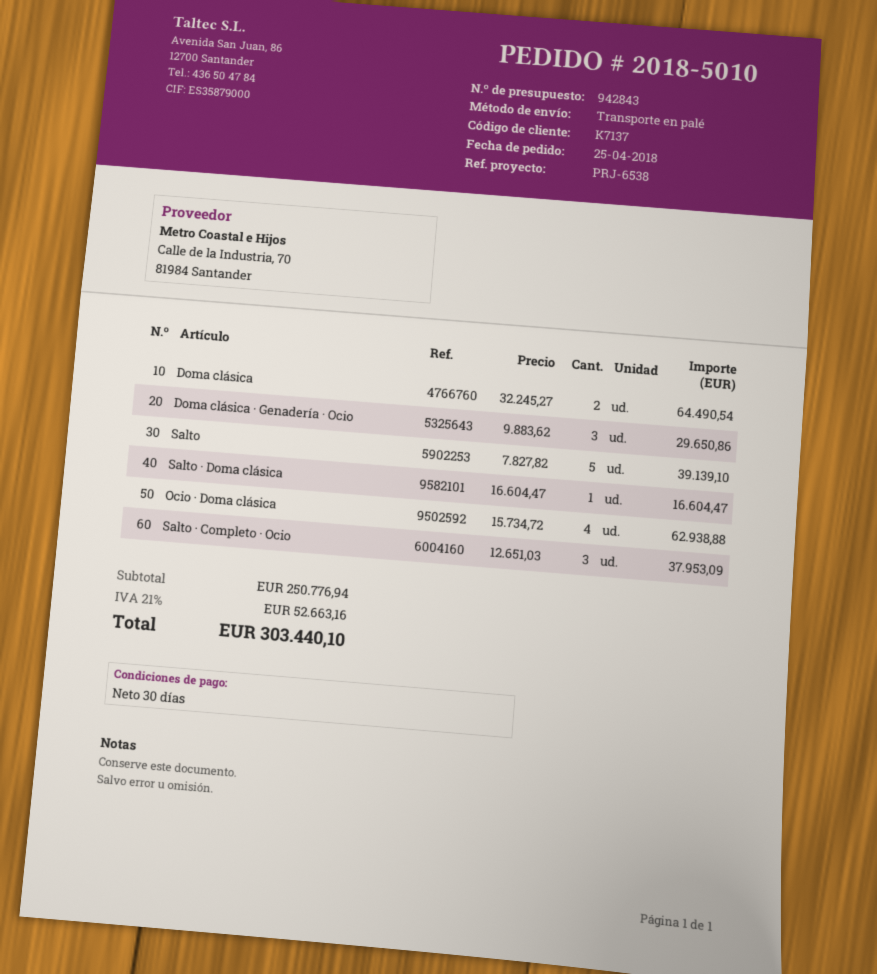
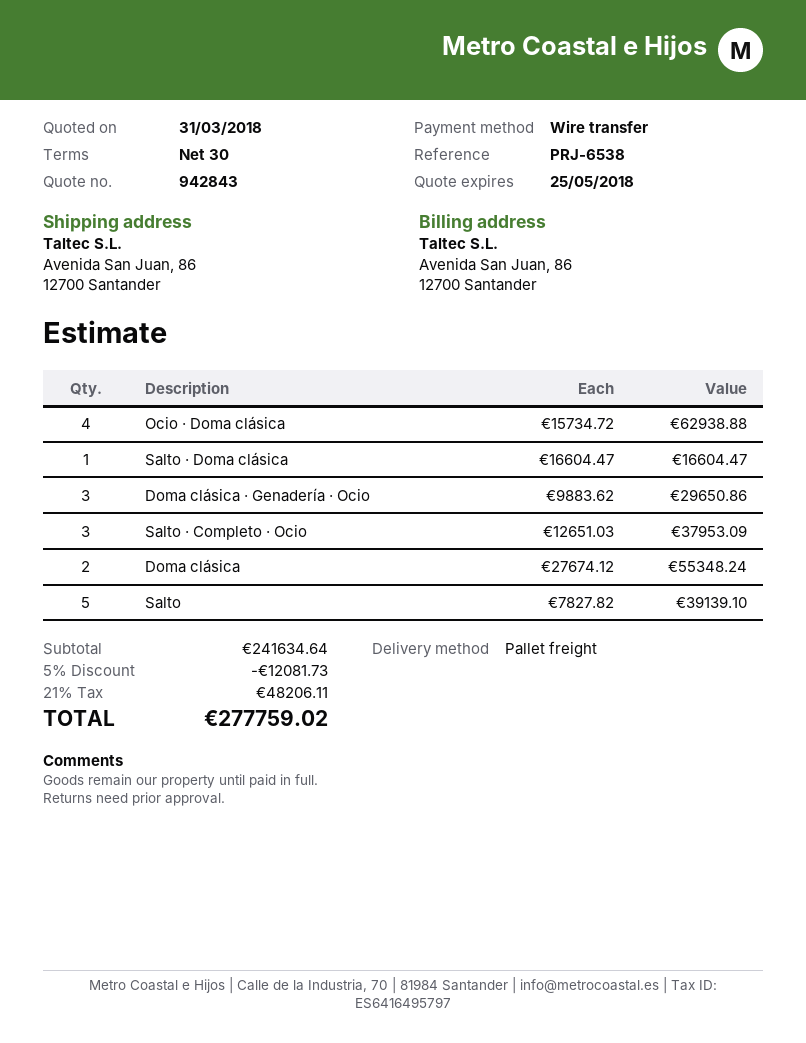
Doma clásica: 2 x 32245.27 = 64490.54 -> 2 x 27674.12 = 55348.24
subtotal: 250776.94 -> 241634.64
discount: none -> 5% = 12081.73
tax: 21% = 52663.16 -> 21% = 48206.11
total: 303440.10 -> 277759.02

